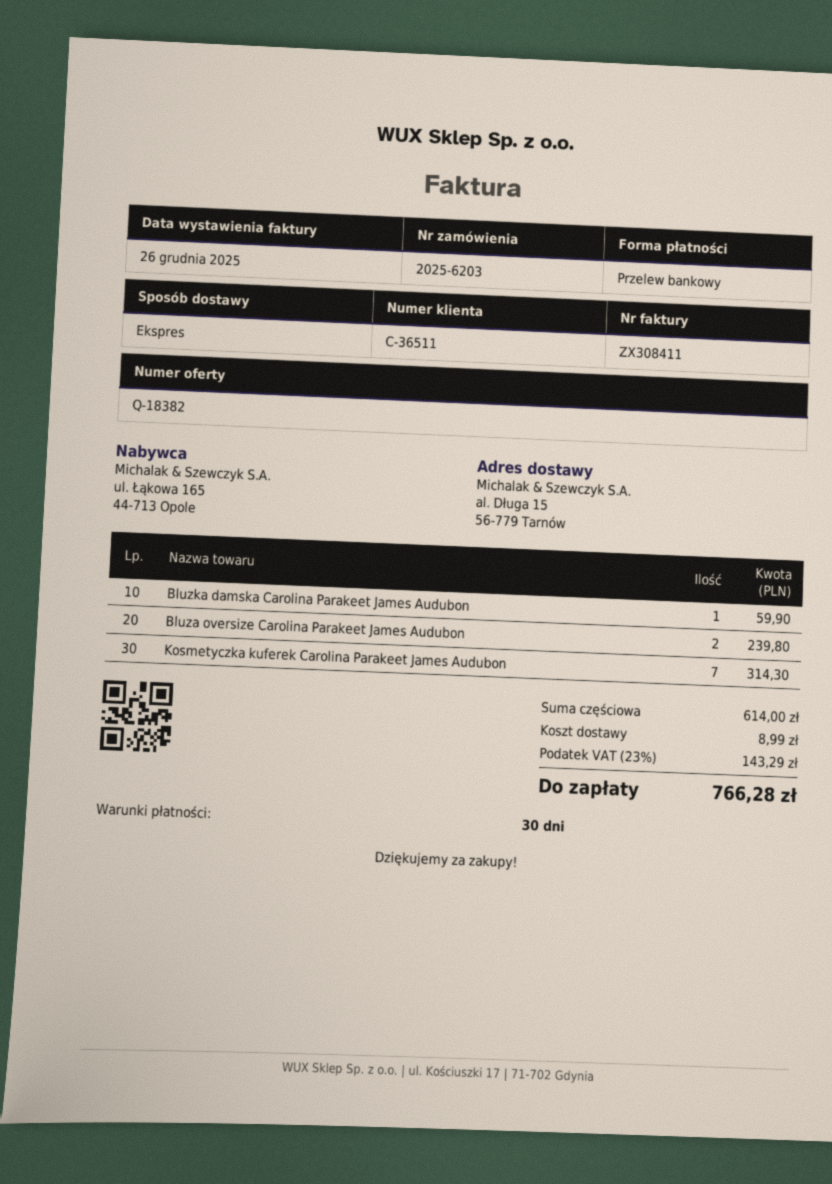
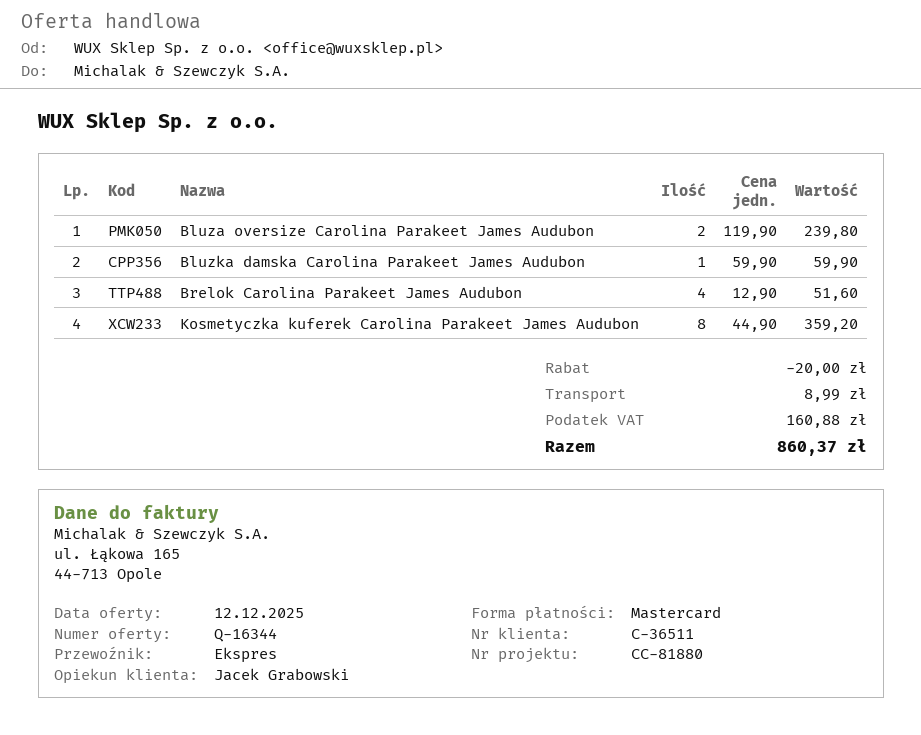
quote number: Q-18382 -> Q-16344
payment method: bank transfer -> Mastercard
Kosmetyczka kuferek Carolina Parakeet James Audubon: 7 for 314.30 -> 8 for 359.20
Brelok Carolina Parakeet James Audubon: none -> 4 for 51.60
discount: none -> 20.00
tax: 143.29 -> 160.88
total: 766.28 -> 860.37

